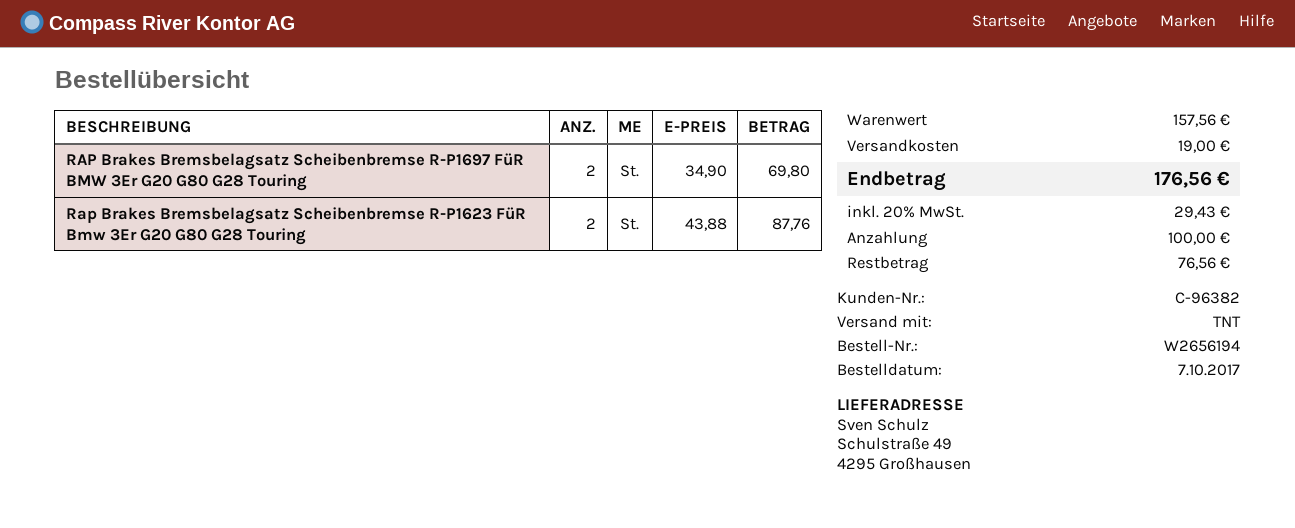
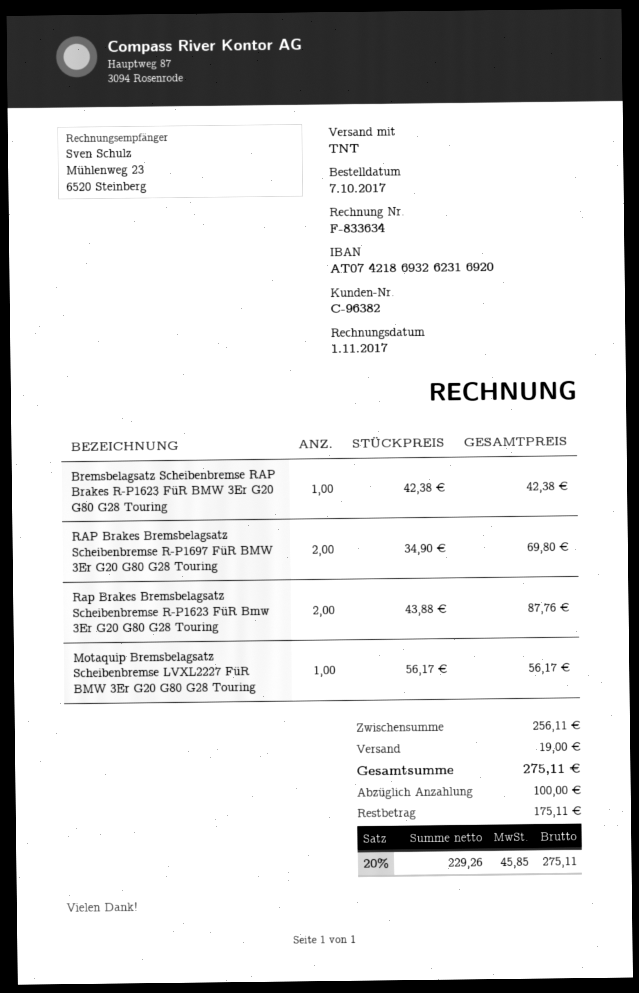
Bremsbelagsatz Scheibenbremse RAP Brakes R-P1623 FüR BMW 3Er G20 G80 G28 Touring: none -> 1 x 42.38 = 42.38
Motaquip Bremsbelagsatz Scheibenbremse LVXL2227 FüR BMW 3Er G20 G80 G28 Touring: none -> 1 x 56.17 = 56.17
subtotal: 157.56 -> 256.11
tax: 20% = 29.43 -> 20% = 45.85
total: 176.56 -> 275.11
balance: 76.56 -> 175.11

